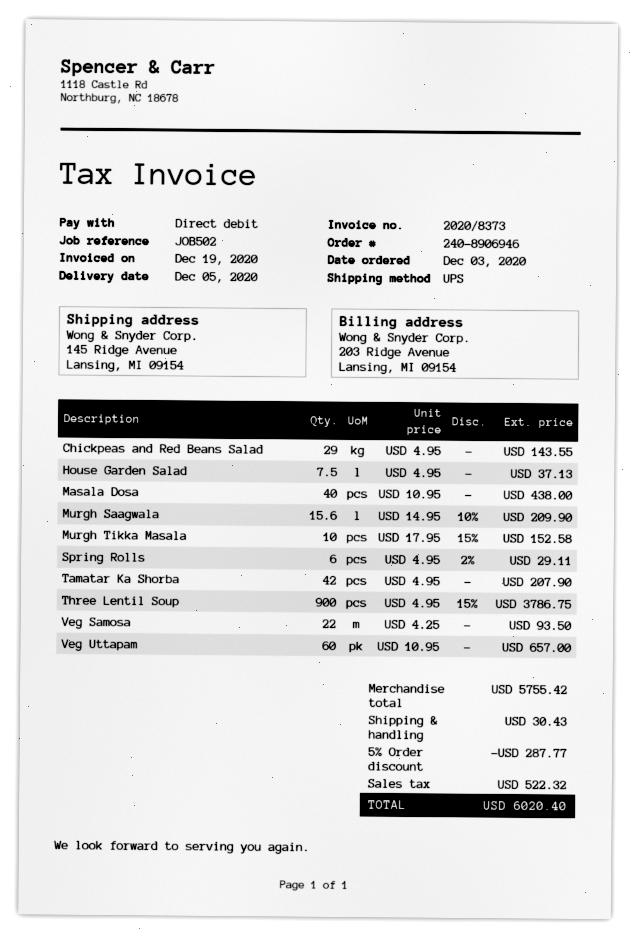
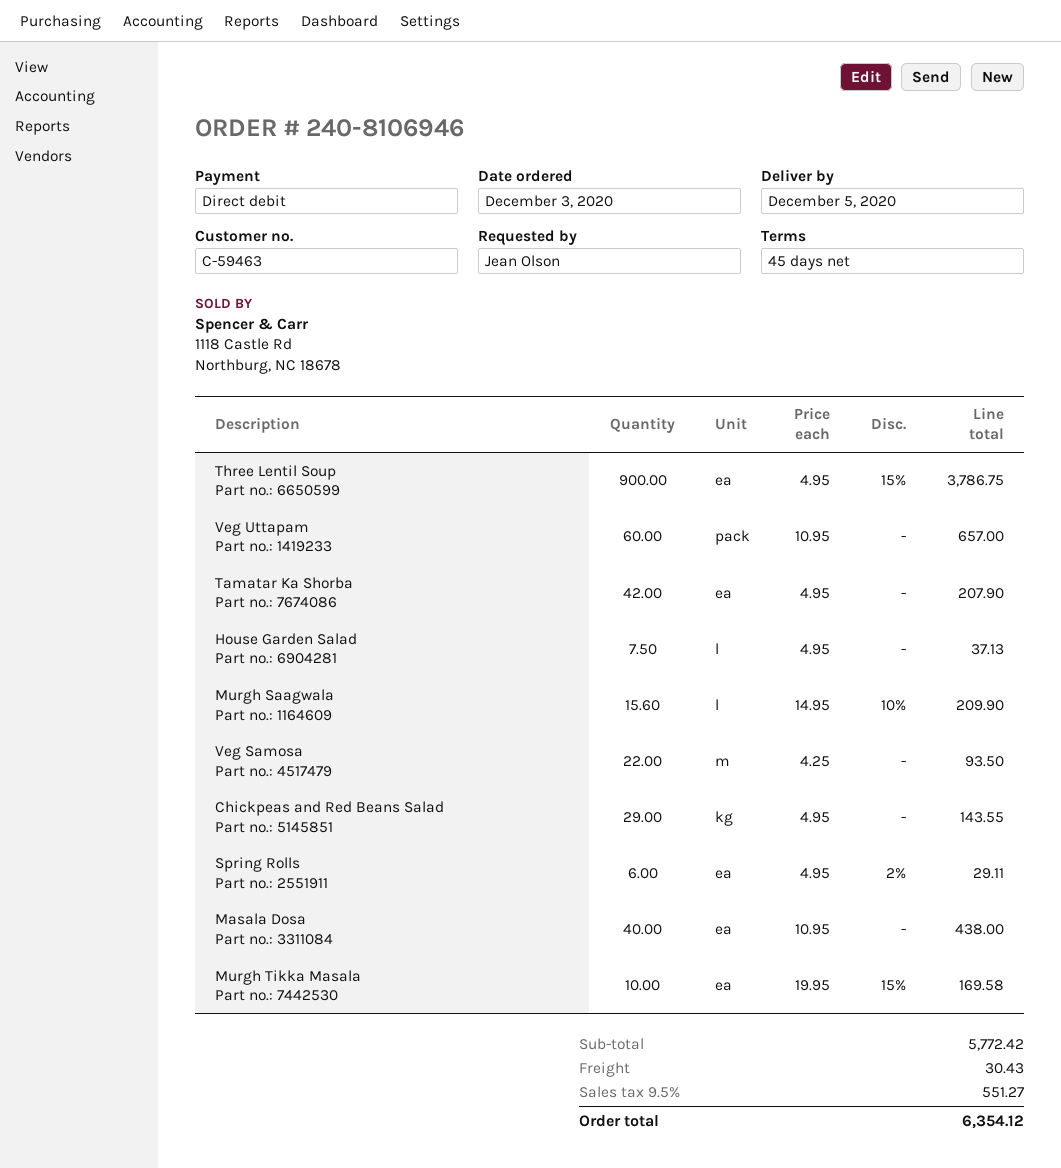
order number: 240-8906946 -> 240-8106946
Murgh Tikka Masala: 10 x 17.95 - 15% = 152.58 -> 10 x 19.95 - 15% = 169.58
subtotal: 5755.42 -> 5772.42
discount: 5% = 287.77 -> none
tax: 522.32 -> 551.27
total: 6020.40 -> 6354.12

